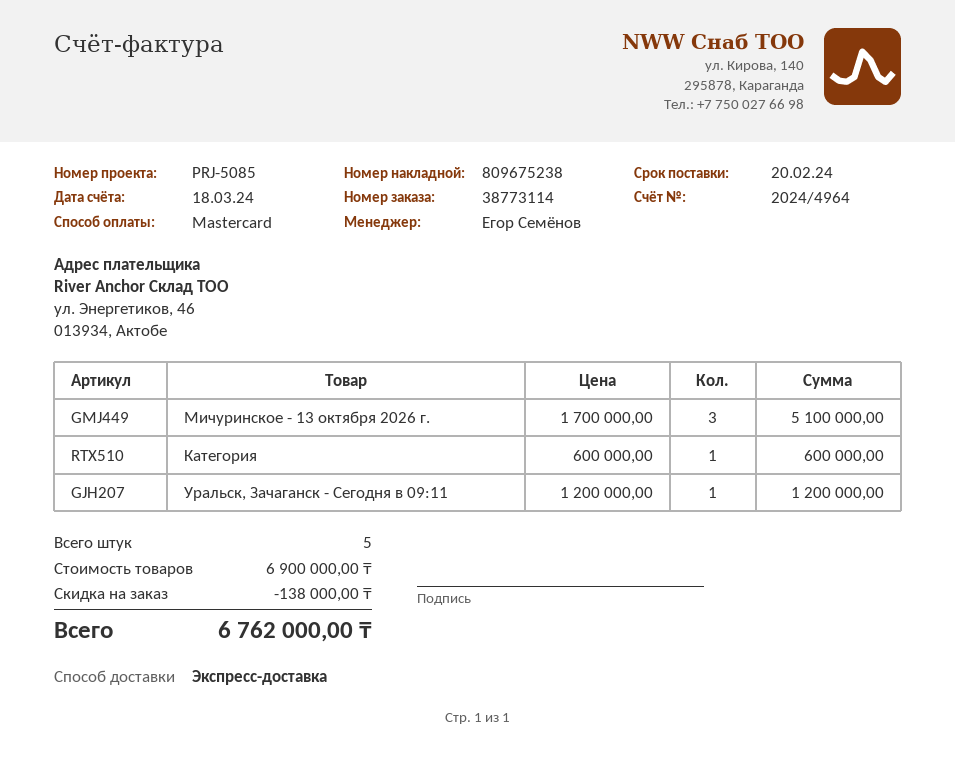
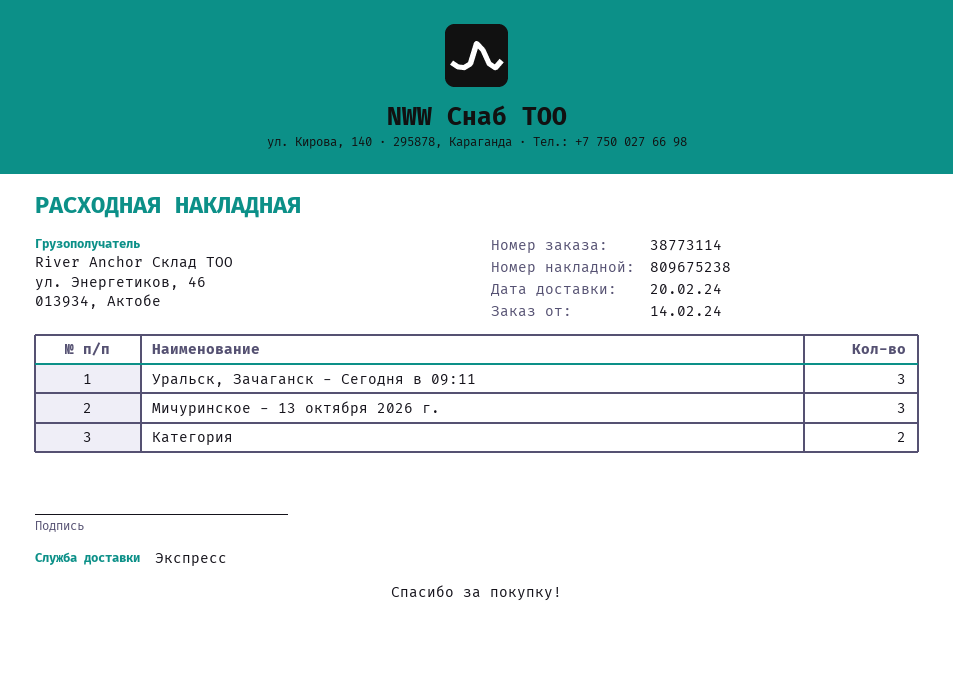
Категория: 1 -> 2
Уральск, Зачаганск - Сегодня в 09:11: 1 -> 3

